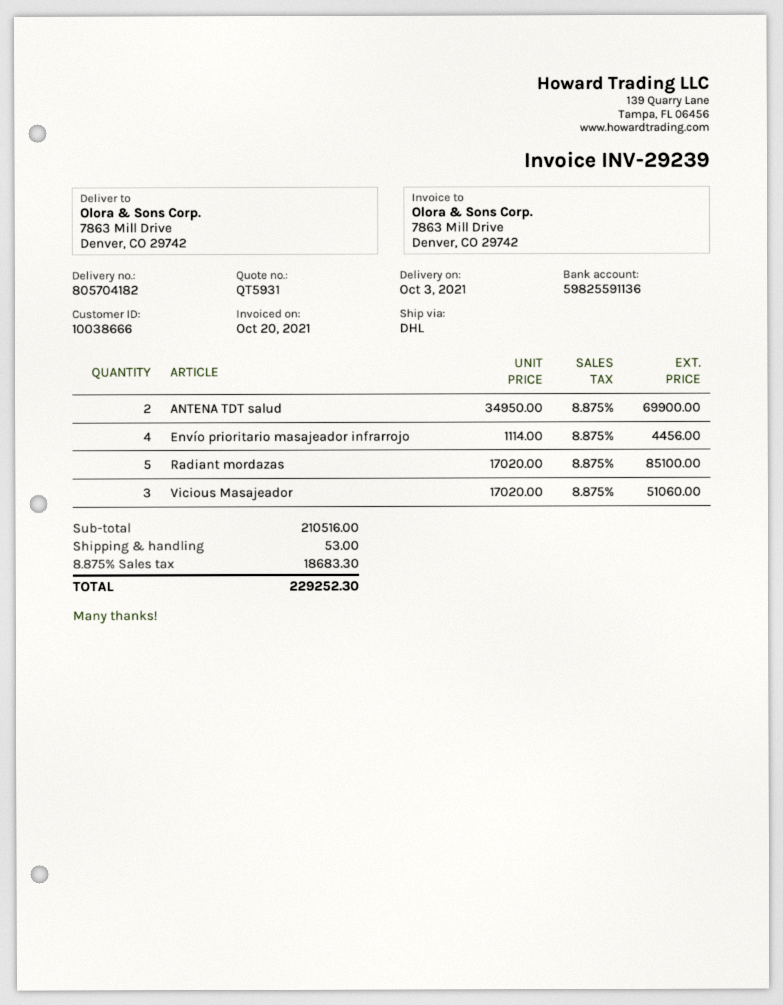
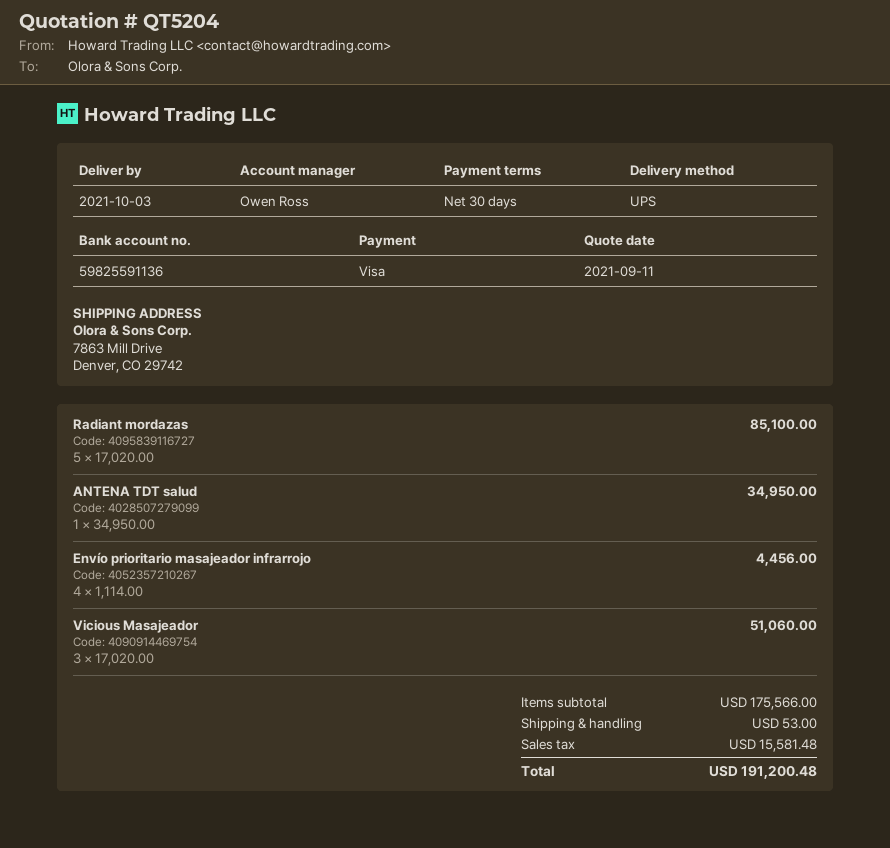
quote number: QT5931 -> QT5204
shipping method: DHL -> UPS
ANTENA TDT salud: 2 x 34950.00 = 69900.00 -> 1 x 34950.00 = 34950.00
subtotal: 210516.00 -> 175566.00
tax: 18683.30 -> 15581.48
total: 229252.30 -> 191200.48

